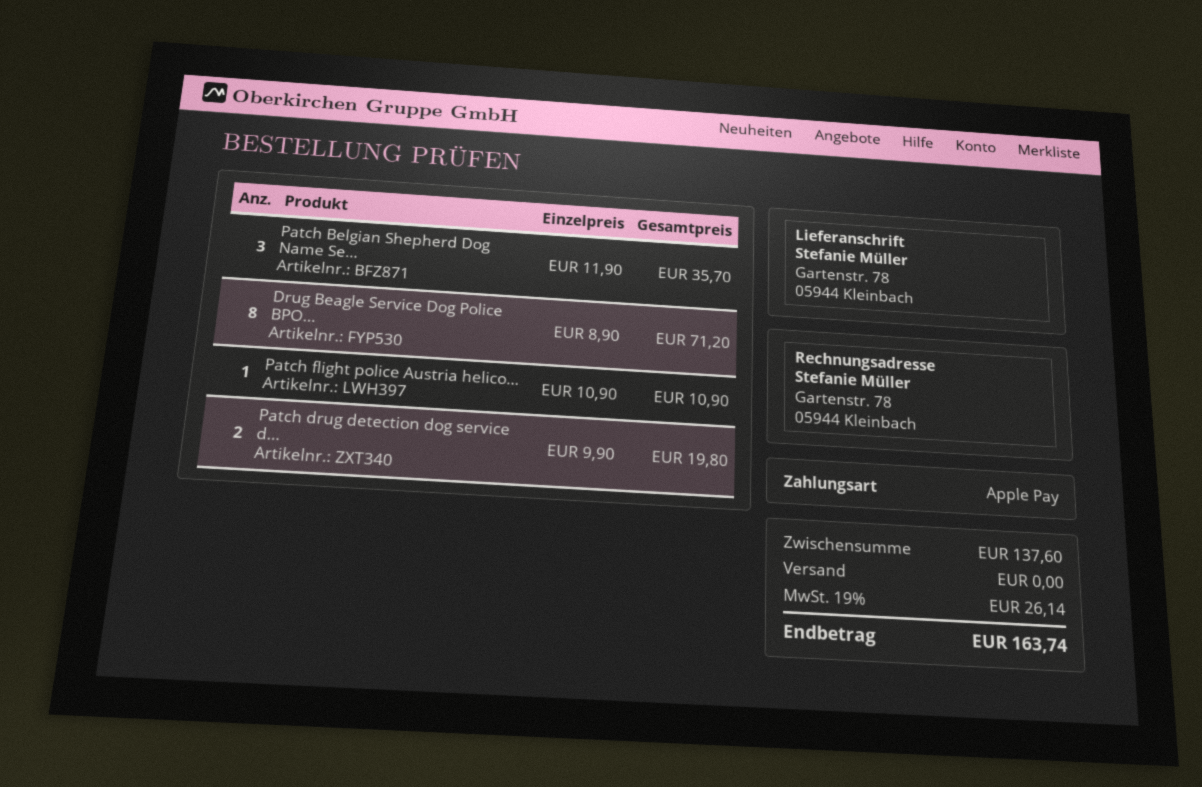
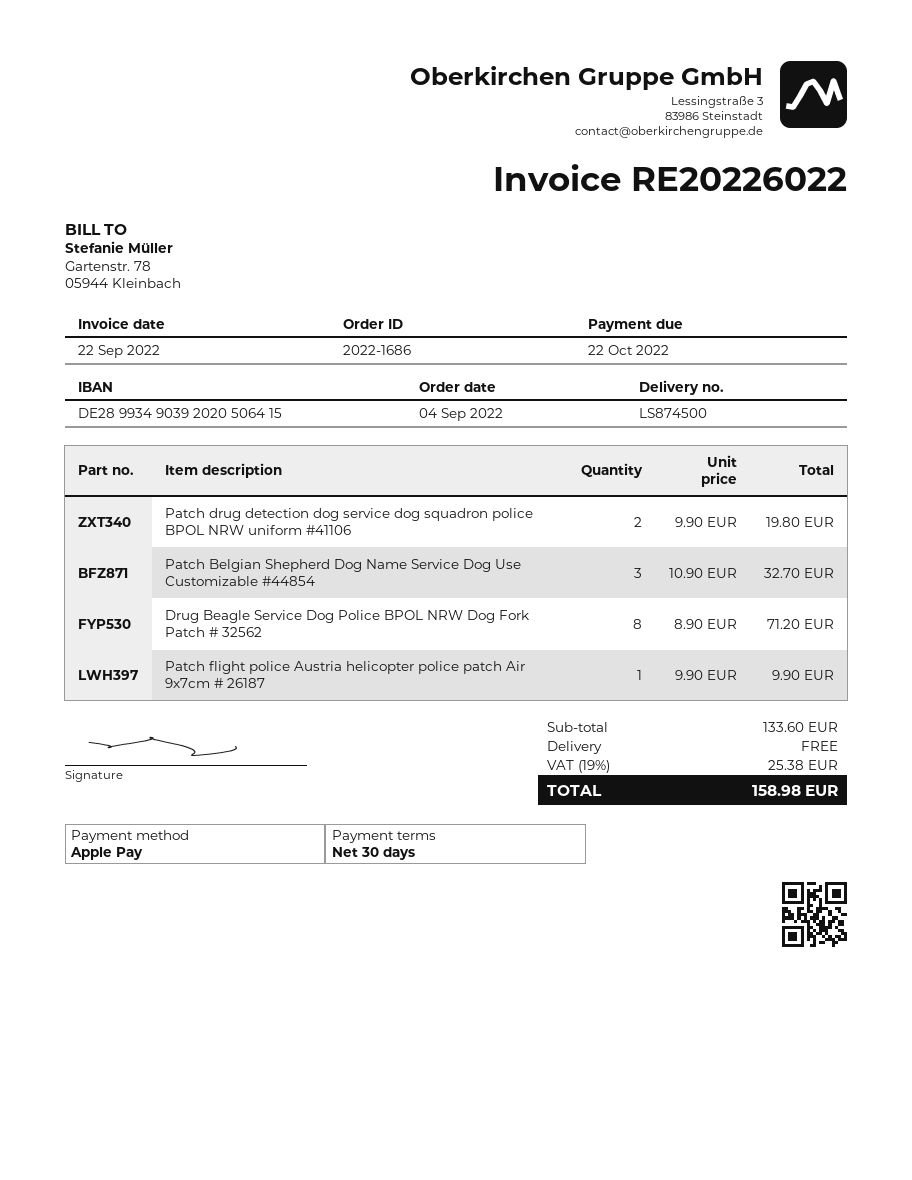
Patch Belgian Shepherd Dog Name Se...: 3 x 11.90 = 35.70 -> 3 x 10.90 = 32.70
Patch flight police Austria helico...: 1 x 10.90 = 10.90 -> 1 x 9.90 = 9.90
subtotal: 137.60 -> 133.60
tax: 19% = 26.14 -> 19% = 25.38
total: 163.74 -> 158.98

